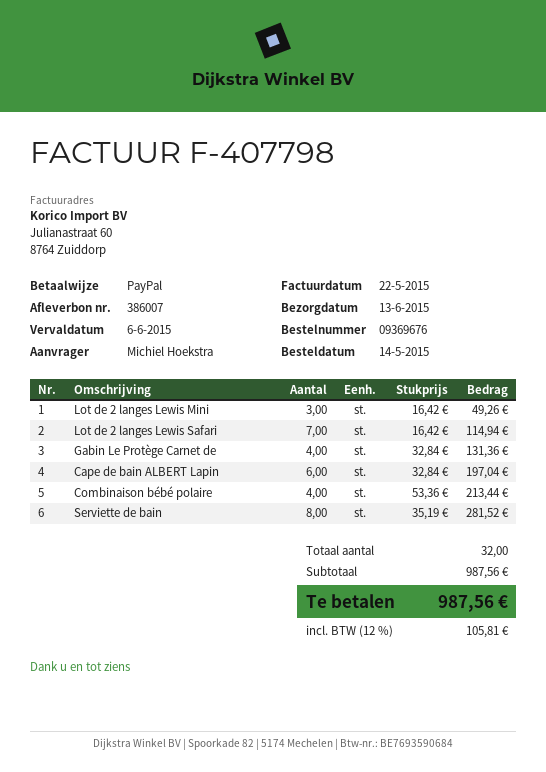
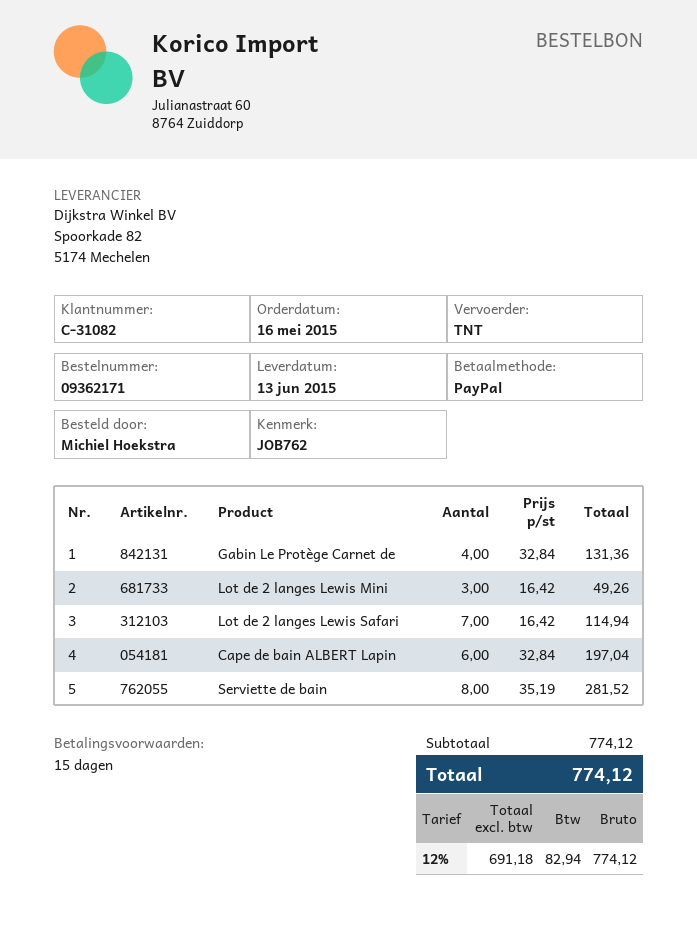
order number: 09369676 -> 09362171
order date: 2015-05-14 -> 2015-05-16
Combinaison bébé polaire: 4 x 53.36 = 213.44 -> none
subtotal: 987.56 -> 774.12
tax: 12% = 105.81 -> 12% = 82.94
total: 987.56 -> 774.12

